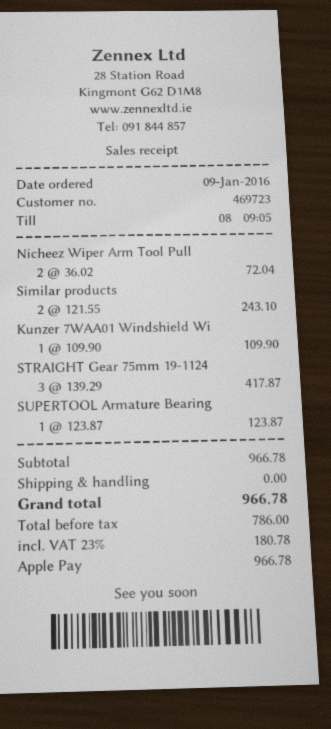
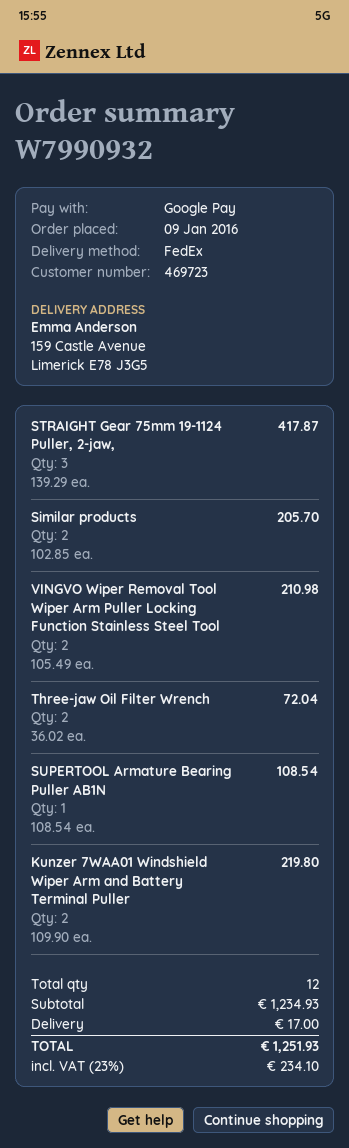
payment method: Apple Pay -> Google Pay
Nicheez Wiper Arm Tool Pull: 2 x 36.02 = 72.04 -> none
Similar products: 2 x 121.55 = 243.10 -> 2 x 102.85 = 205.70
Kunzer 7WAA01 Windshield Wi: 1 x 109.90 = 109.90 -> 2 x 109.90 = 219.80
SUPERTOOL Armature Bearing: 1 x 123.87 = 123.87 -> 1 x 108.54 = 108.54
VINGVO Wiper Removal Tool Wiper Arm Puller Locking Function Stainless Steel Tool: none -> 2 x 105.49 = 210.98
Three-jaw Oil Filter Wrench: none -> 2 x 36.02 = 72.04
subtotal: 966.78 -> 1234.93
shipping: 0.00 -> 17.00
tax: 23% = 180.78 -> 23% = 234.10
total: 966.78 -> 1251.93

